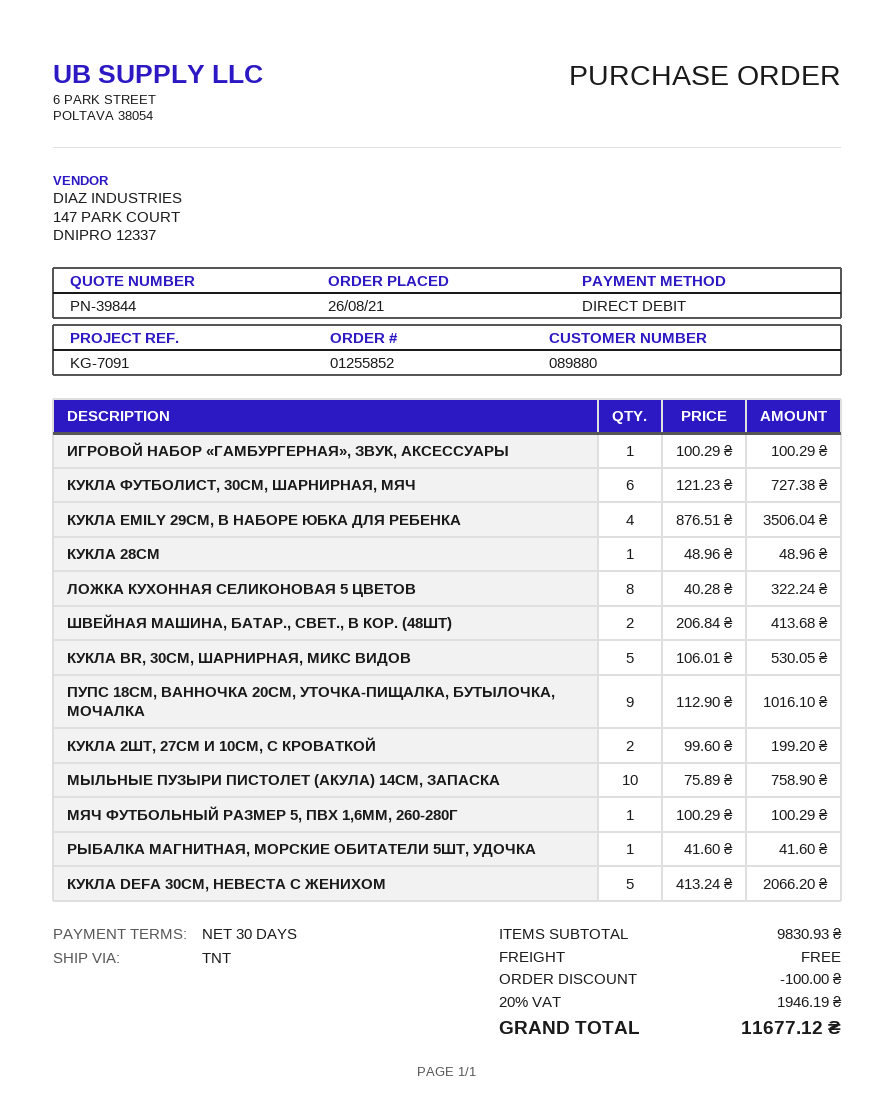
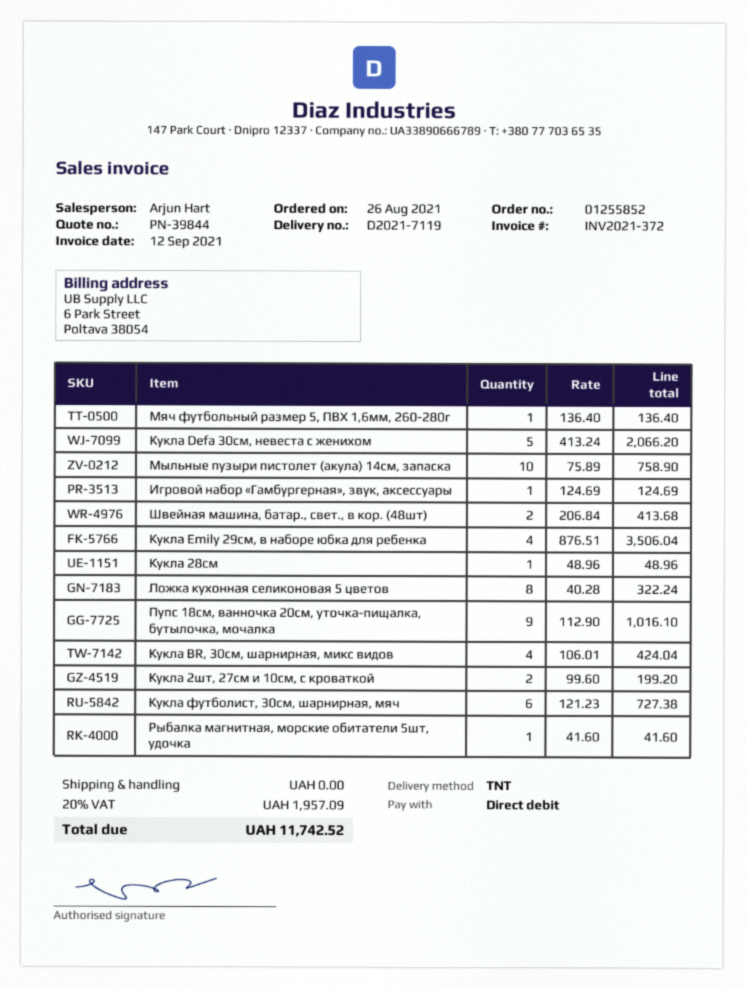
ИГРОВОЙ НАБОР «ГАМБУРГЕРНАЯ», ЗВУК, АКСЕССУАРЫ: 1 x 100.29 = 100.29 -> 1 x 124.69 = 124.69
КУКЛА BR, 30СМ, ШАРНИРНАЯ, МИКС ВИДОВ: 5 x 106.01 = 530.05 -> 4 x 106.01 = 424.04
МЯЧ ФУТБОЛЬНЫЙ РАЗМЕР 5, ПВХ 1,6ММ, 260-280Г: 1 x 100.29 = 100.29 -> 1 x 136.40 = 136.40
discount: 100.00 -> none
tax: 20% = 1946.19 -> 20% = 1957.09
total: 11677.12 -> 11742.52

